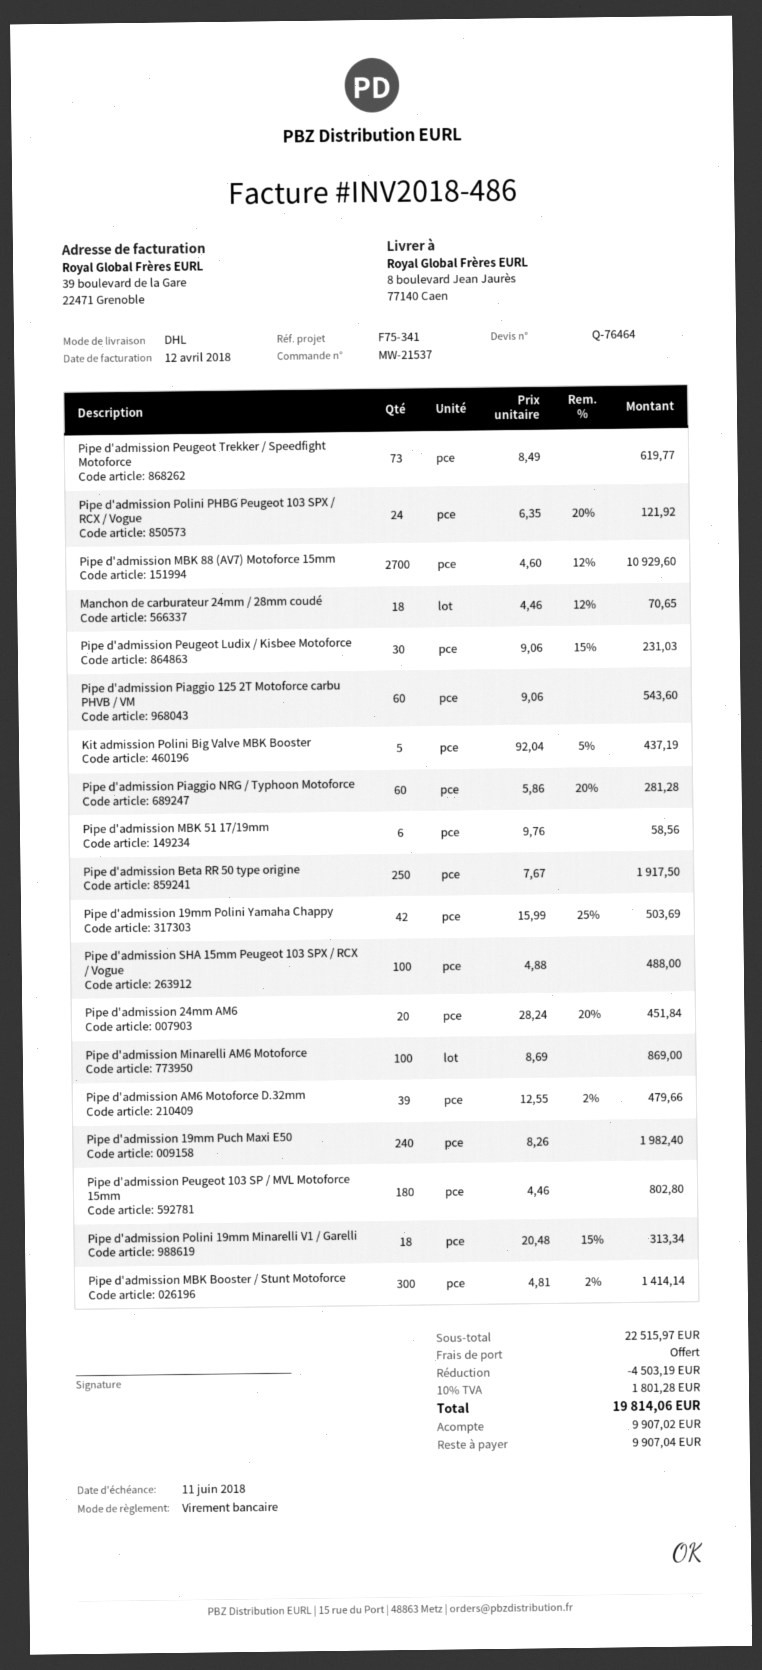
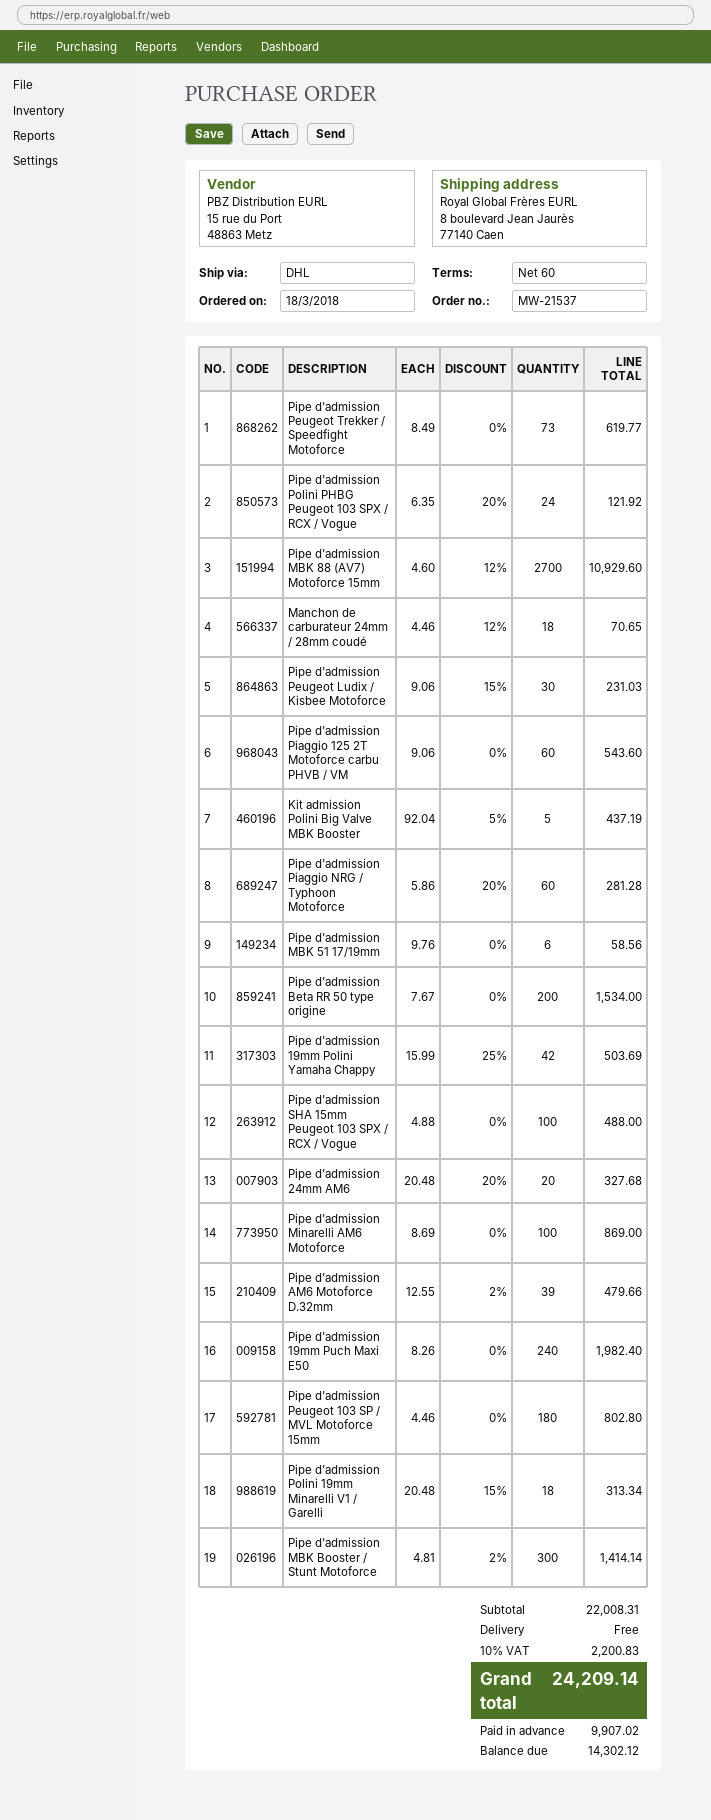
Pipe d'admission Beta RR 50 type origine: 250 x 7.67 = 1917.50 -> 200 x 7.67 = 1534.00
Pipe d'admission 24mm AM6: 20 x 28.24 - 20% = 451.84 -> 20 x 20.48 - 20% = 327.68
subtotal: 22515.97 -> 22008.31
discount: 4503.19 -> none
tax: 10% = 1801.28 -> 10% = 2200.83
total: 19814.06 -> 24209.14
balance: 9907.04 -> 14302.12

